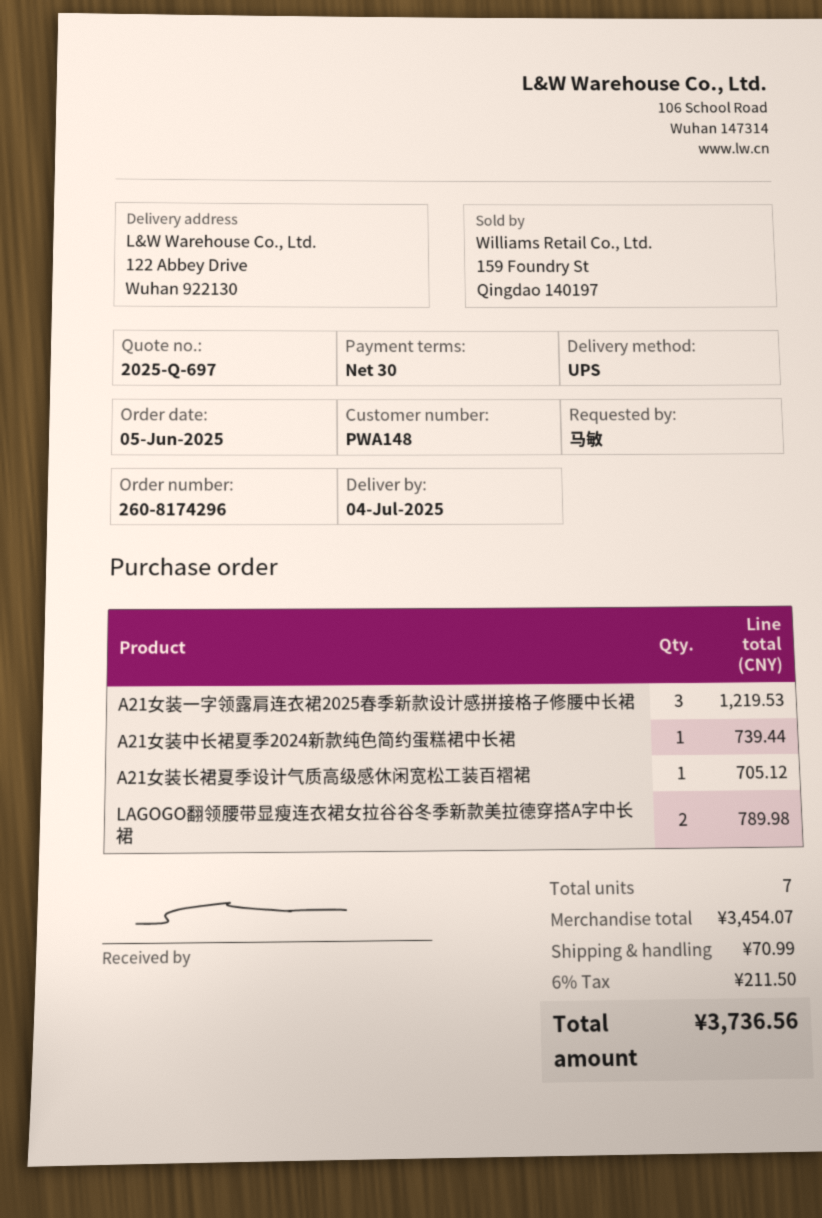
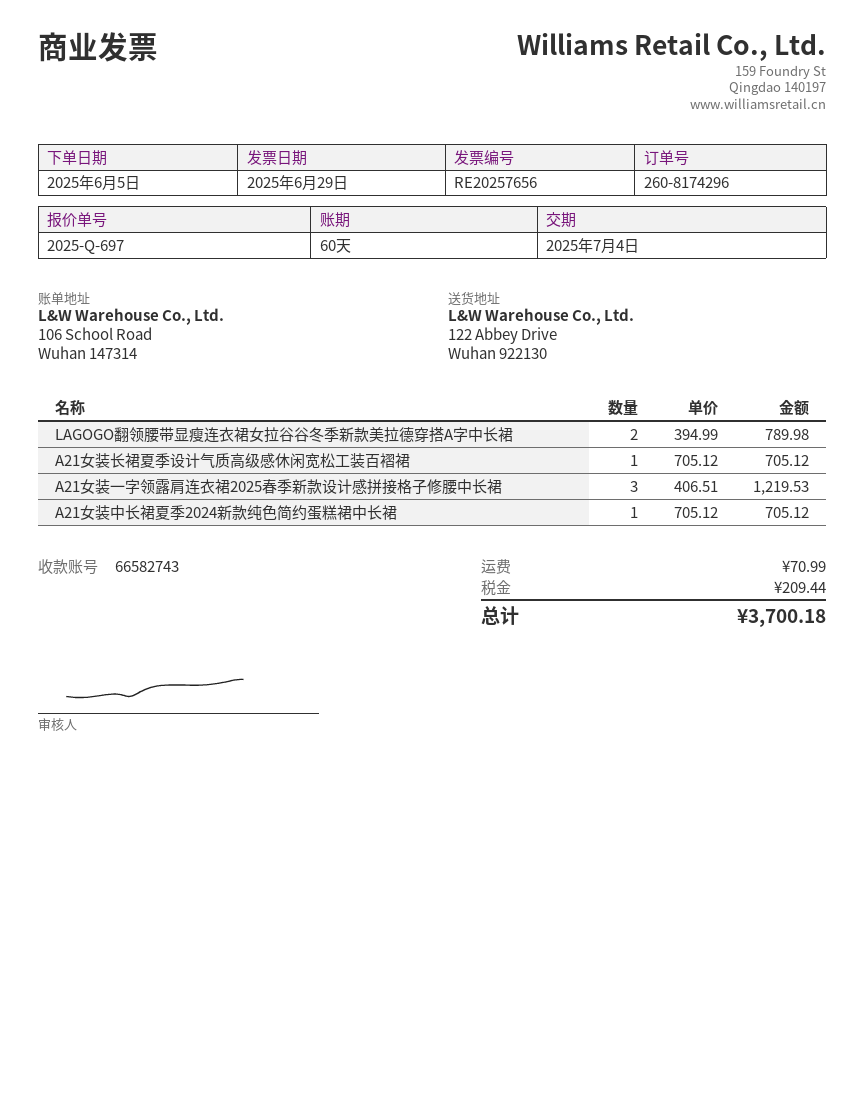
payment terms: 30 days -> 60 days
A21女装中长裙夏季2024新款纯色简约蛋糕裙中长裙: 1 for 739.44 -> 1 for 705.12
tax: 211.50 -> 209.44
total: 3736.56 -> 3700.18

